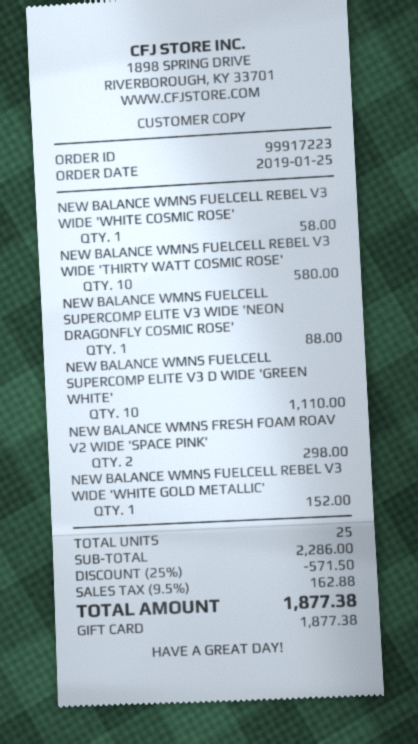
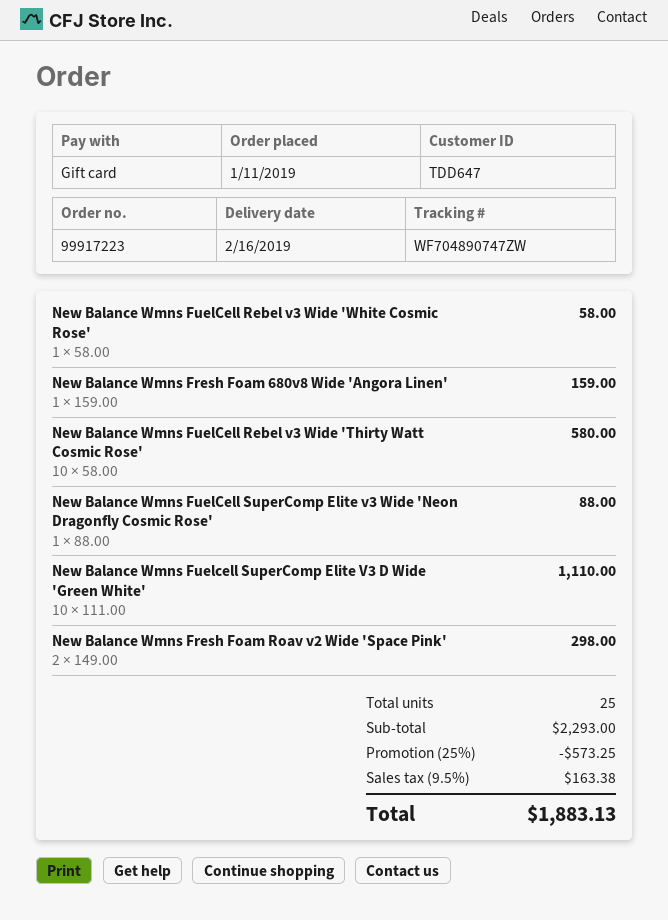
order date: 2019-01-25 -> 2019-01-11
NEW BALANCE WMNS FUELCELL REBEL V3 WIDE 'WHITE GOLD METALLIC': 1 for 152.00 -> none
New Balance Wmns Fresh Foam 680v8 Wide 'Angora Linen': none -> 1 for 159.00
subtotal: 2286.00 -> 2293.00
discount: 25% = 571.50 -> 25% = 573.25
tax: 9.5% = 162.88 -> 9.5% = 163.38
total: 1877.38 -> 1883.13

